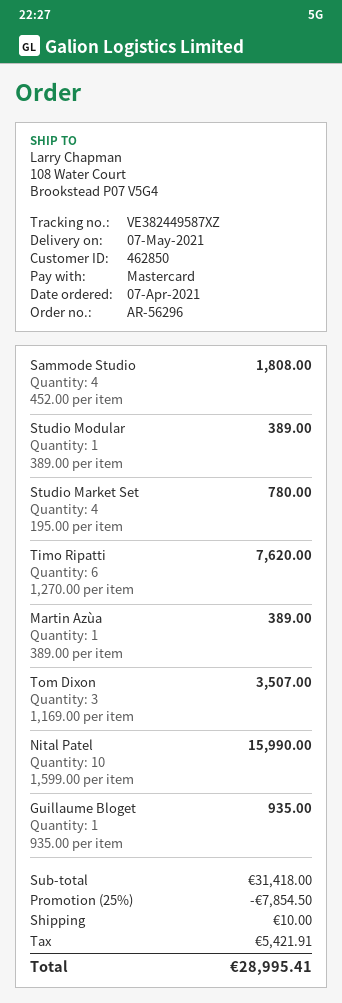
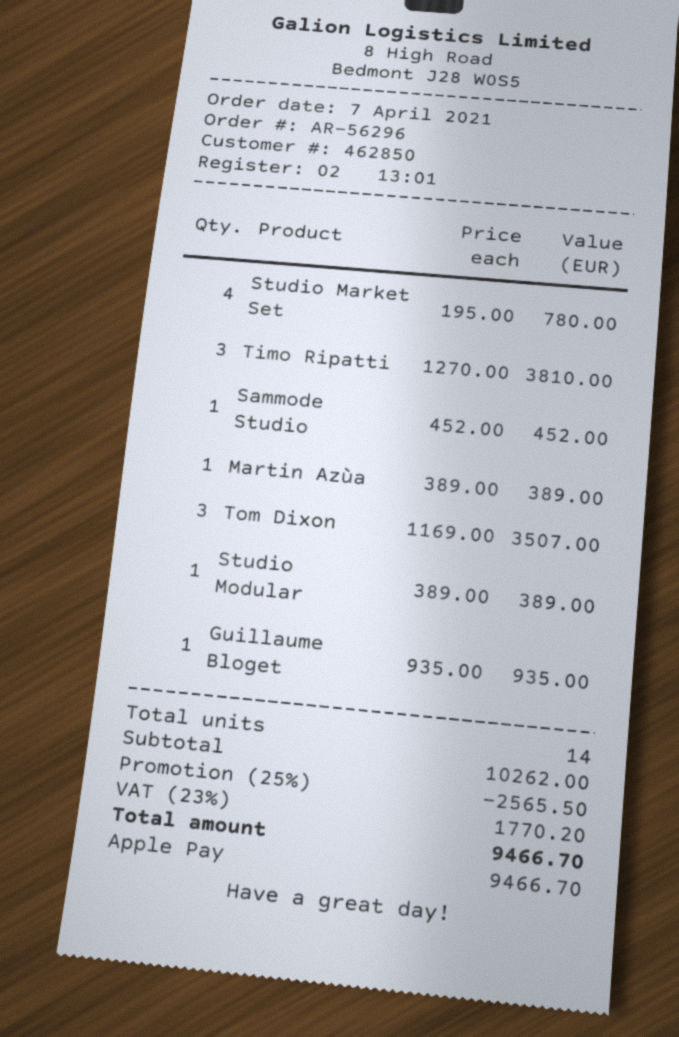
payment method: Mastercard -> Apple Pay
Sammode Studio: 4 x 452.00 = 1808.00 -> 1 x 452.00 = 452.00
Timo Ripatti: 6 x 1270.00 = 7620.00 -> 3 x 1270.00 = 3810.00
Nital Patel: 10 x 1599.00 = 15990.00 -> none
subtotal: 31418.00 -> 10262.00
discount: 25% = 7854.50 -> 25% = 2565.50
shipping: 10.00 -> none
tax: 5421.91 -> 1770.20
total: 28995.41 -> 9466.70

